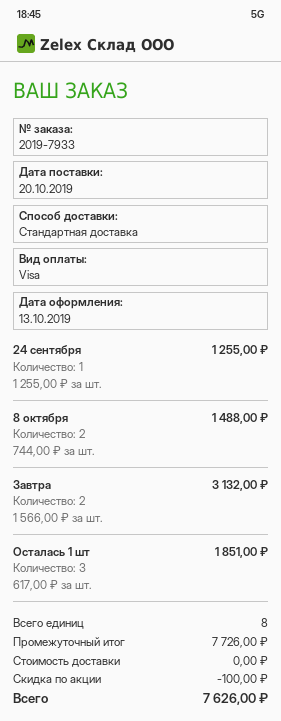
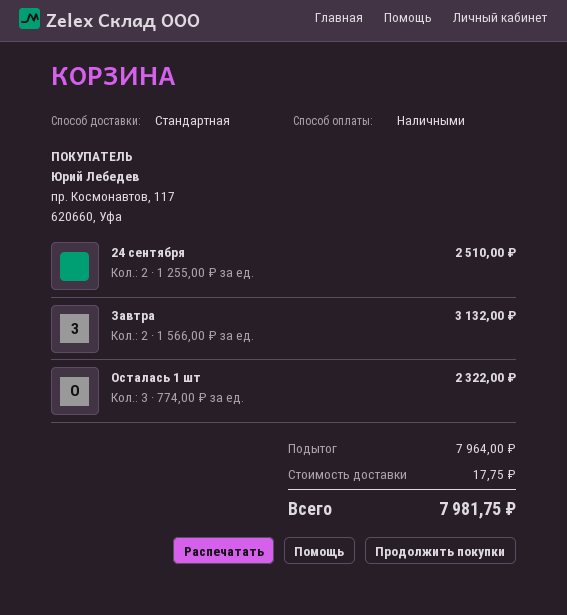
payment method: Visa -> cash
24 сентября: 1 x 1255.00 = 1255.00 -> 2 x 1255.00 = 2510.00
8 октября: 2 x 744.00 = 1488.00 -> none
Осталась 1 шт: 3 x 617.00 = 1851.00 -> 3 x 774.00 = 2322.00
subtotal: 7726.00 -> 7964.00
discount: 100.00 -> none
shipping: 0.00 -> 17.75
total: 7626.00 -> 7981.75

